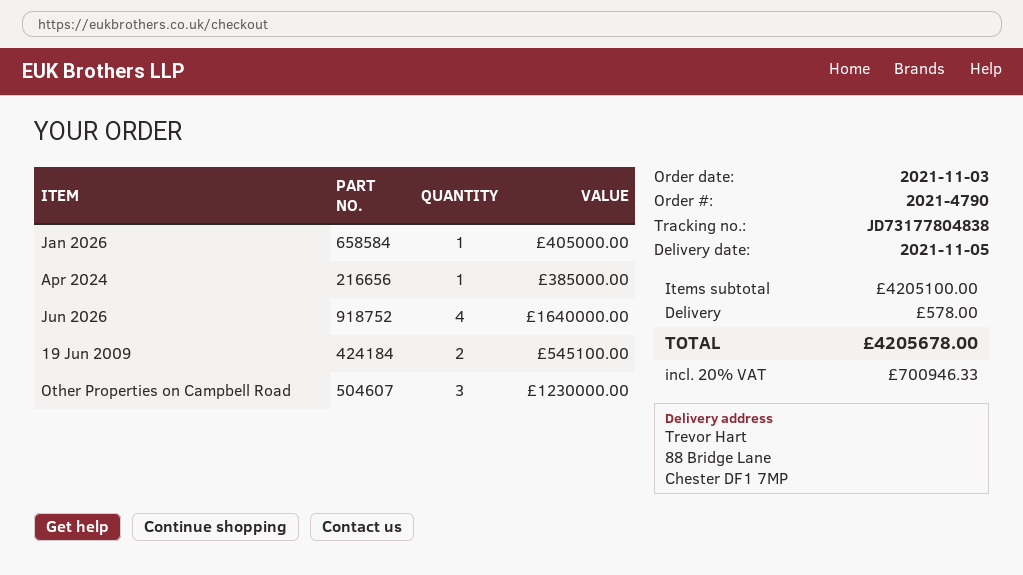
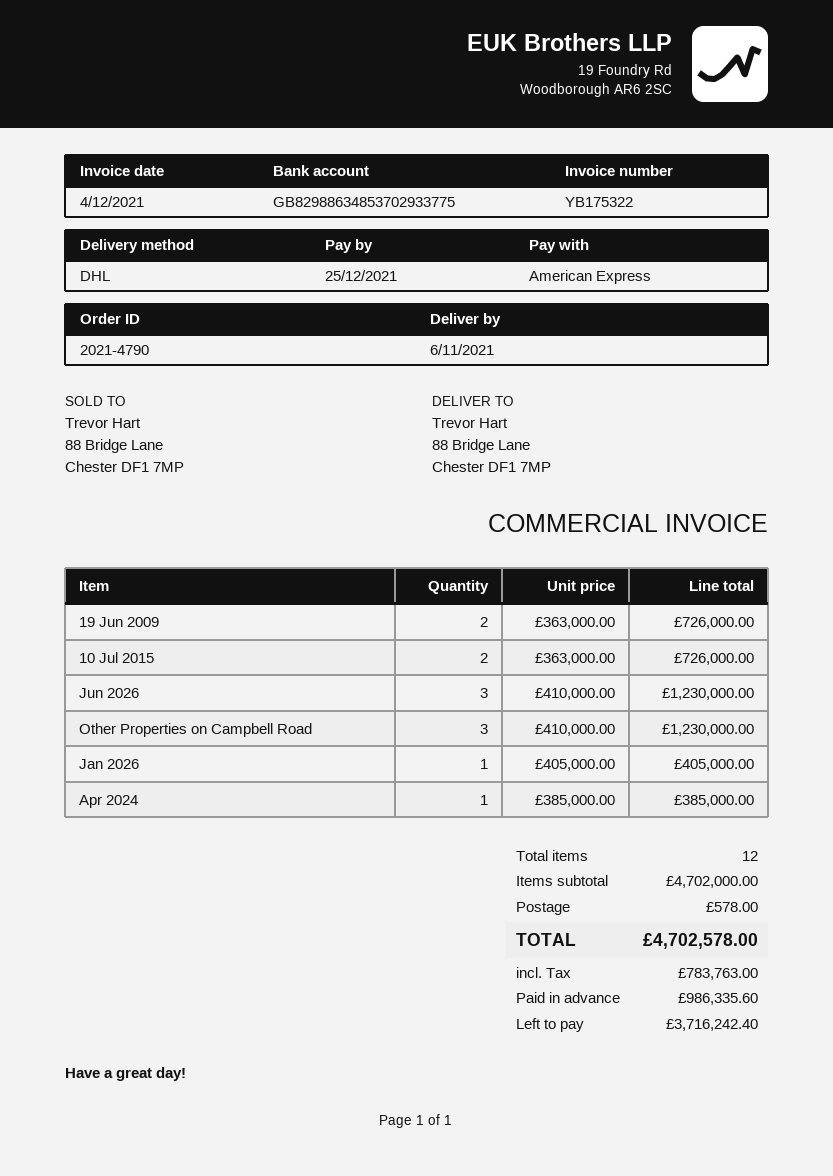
delivery date: 2021-11-05 -> 2021-11-06
Jun 2026: 4 for 1640000.00 -> 3 for 1230000.00
19 Jun 2009: 2 for 545100.00 -> 2 for 726000.00
10 Jul 2015: none -> 2 for 726000.00
subtotal: 4205100.00 -> 4702000.00
tax: 700946.33 -> 783763.00
total: 4205678.00 -> 4702578.00

